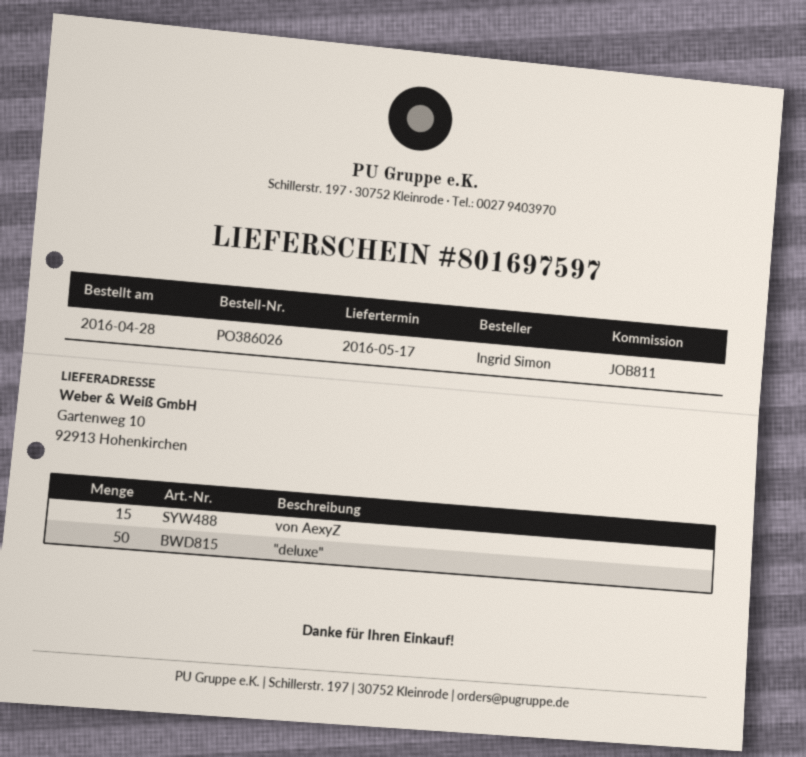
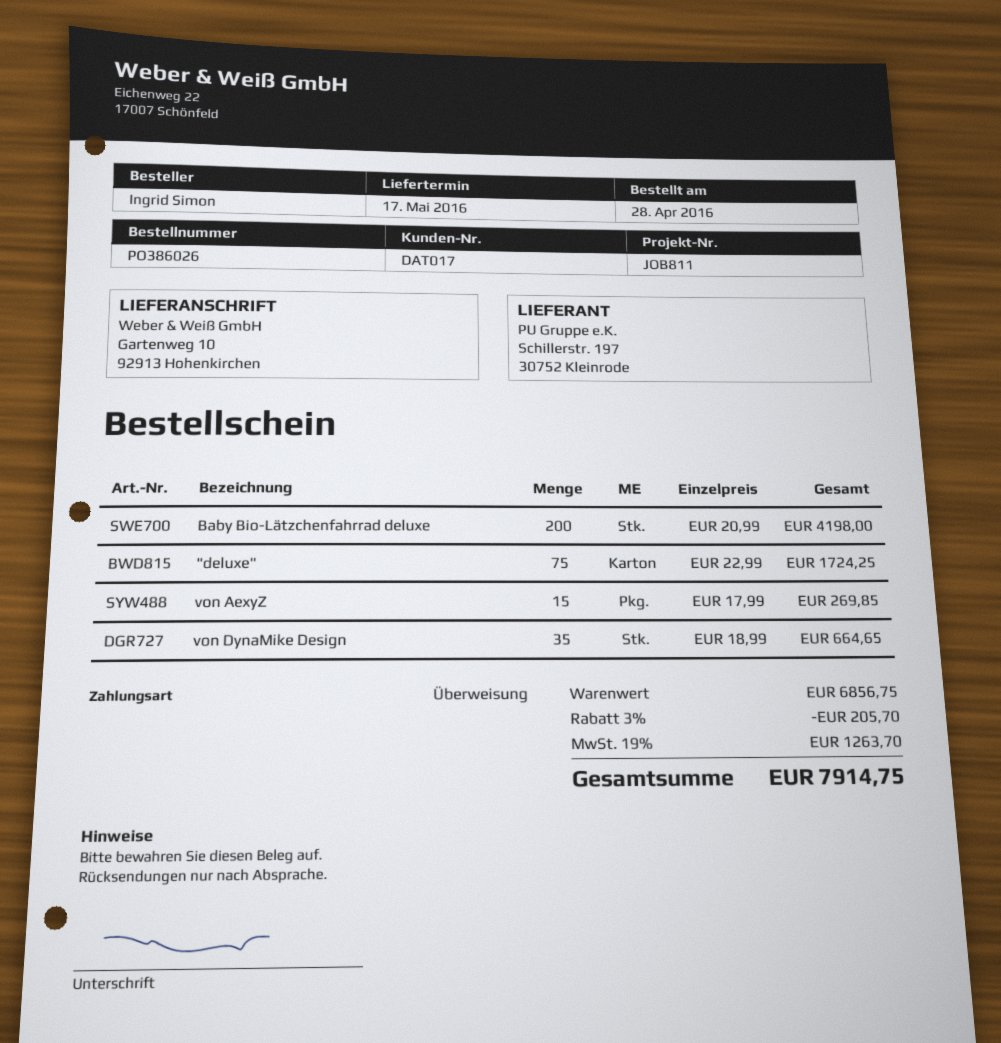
"deluxe": 50 -> 75
Baby Bio-Lätzchenfahrrad deluxe: none -> 200
von DynaMike Design: none -> 35

